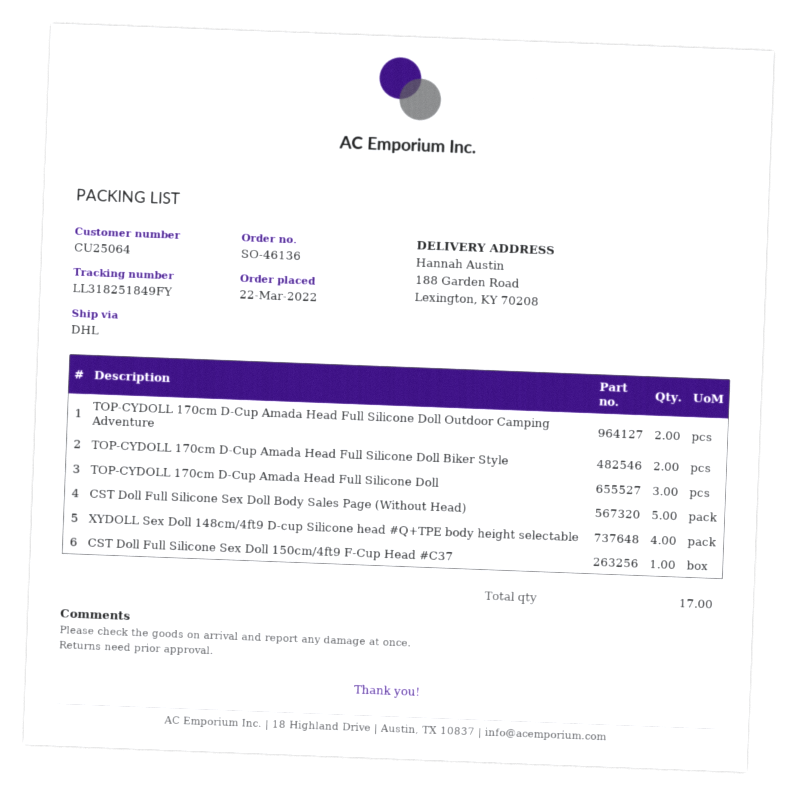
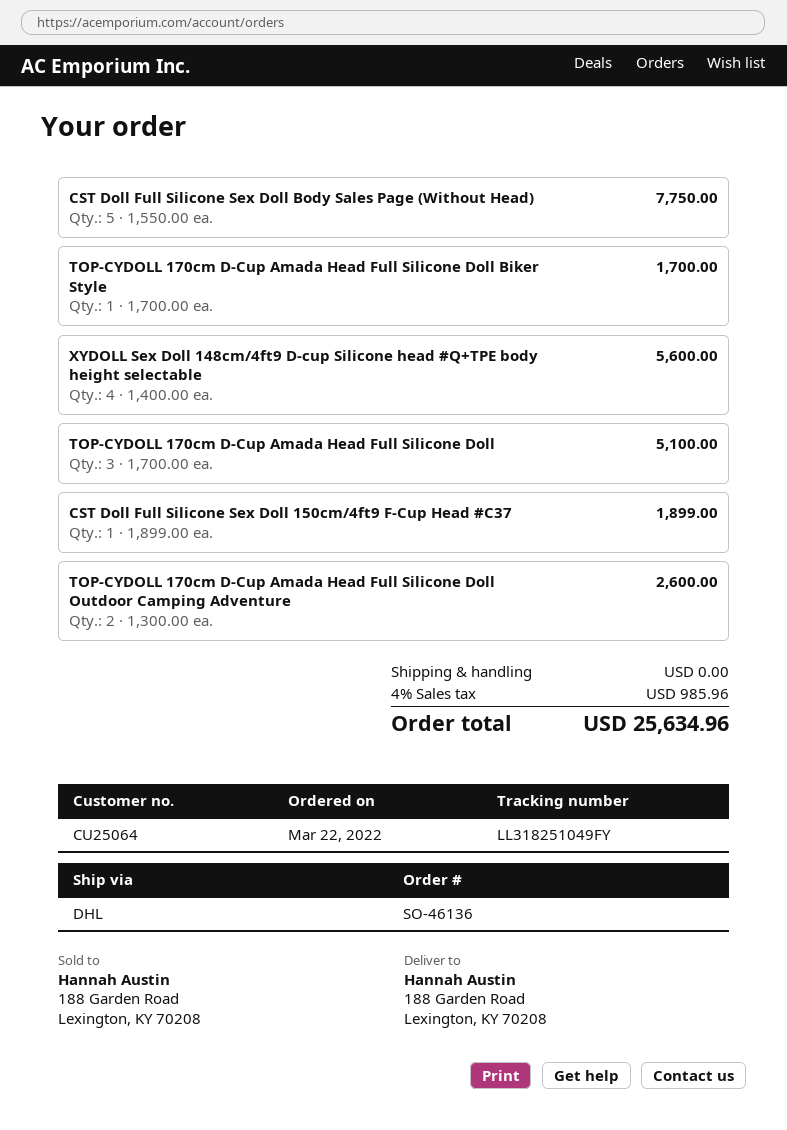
tracking number: LL318251849FY -> LL318251049FY
TOP-CYDOLL 170cm D-Cup Amada Head Full Silicone Doll Biker Style: 2 -> 1

